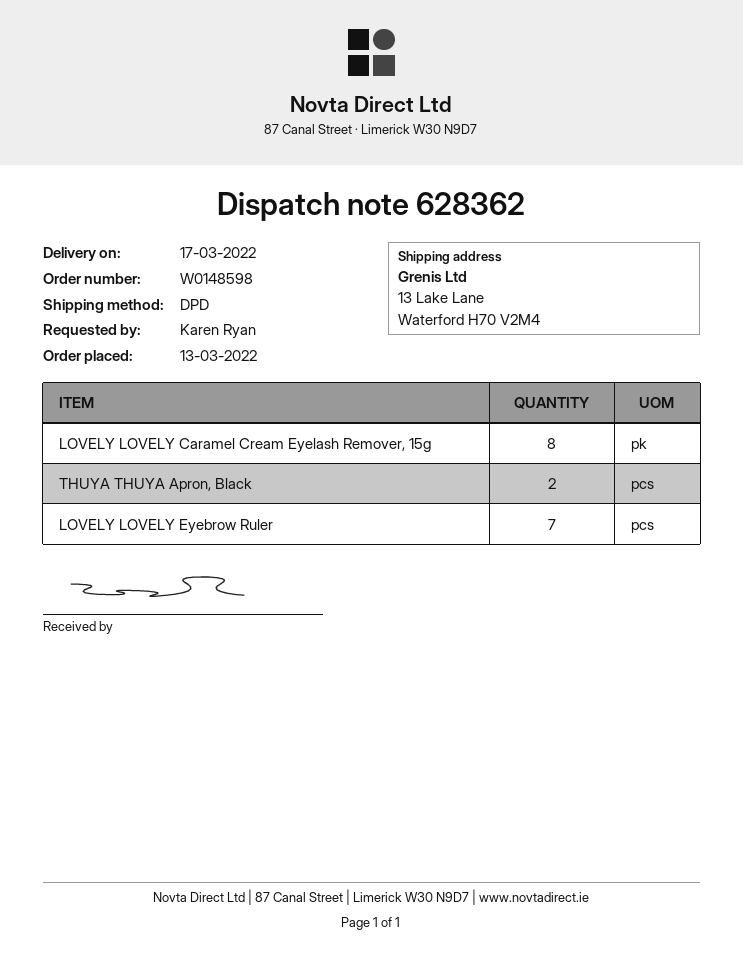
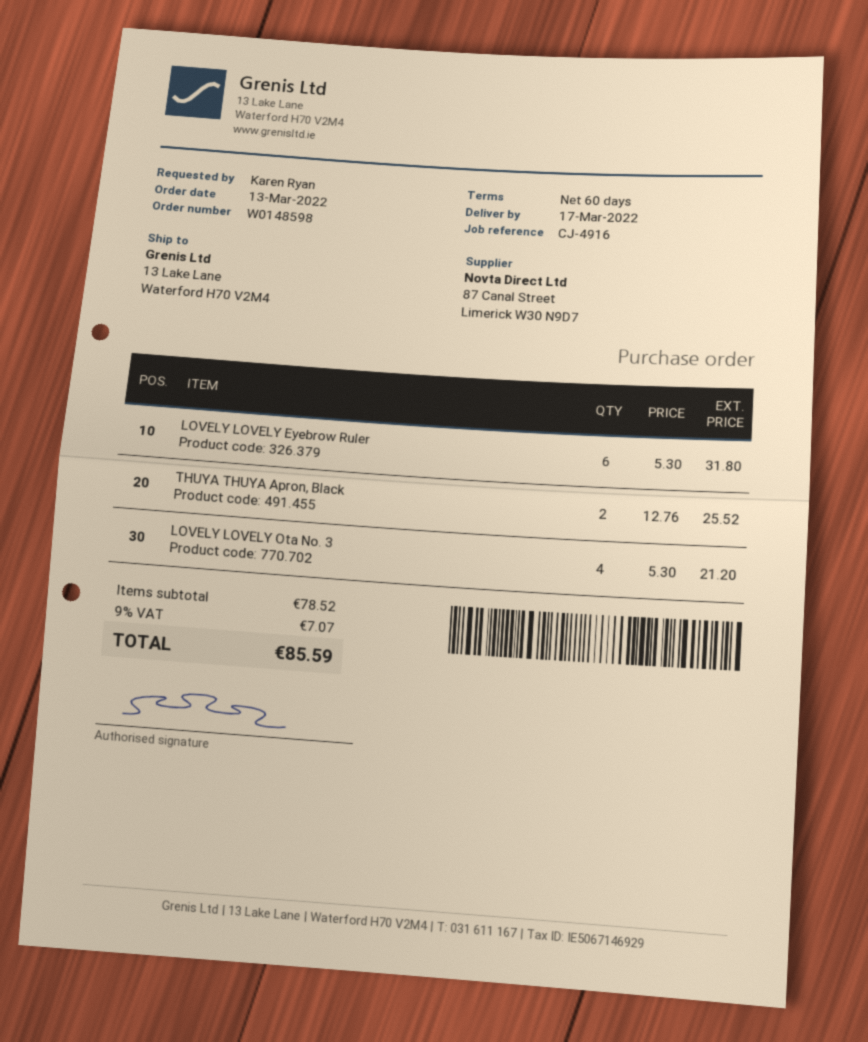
LOVELY LOVELY Caramel Cream Eyelash Remover, 15g: 8 -> none
LOVELY LOVELY Eyebrow Ruler: 7 -> 6
LOVELY LOVELY Ota No. 3: none -> 4

